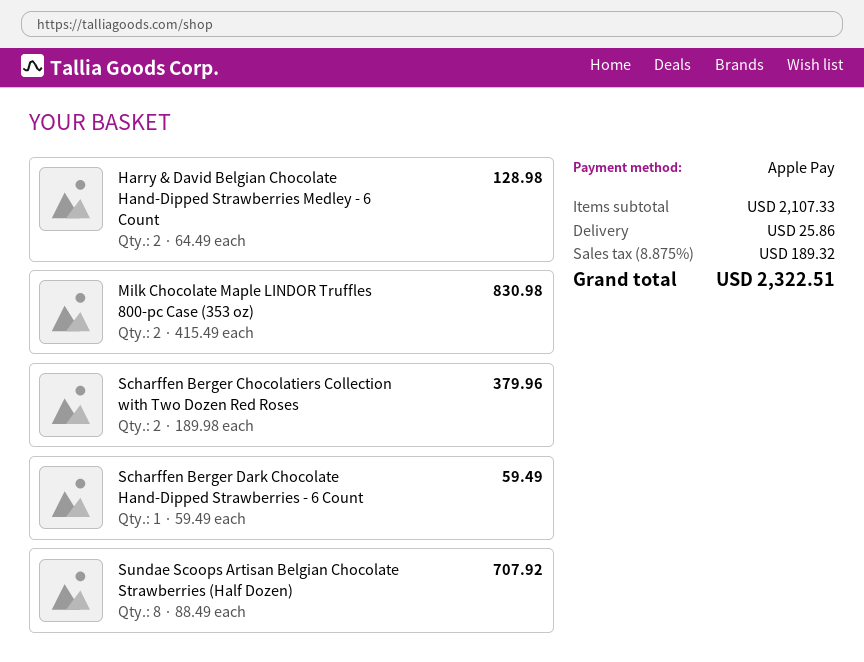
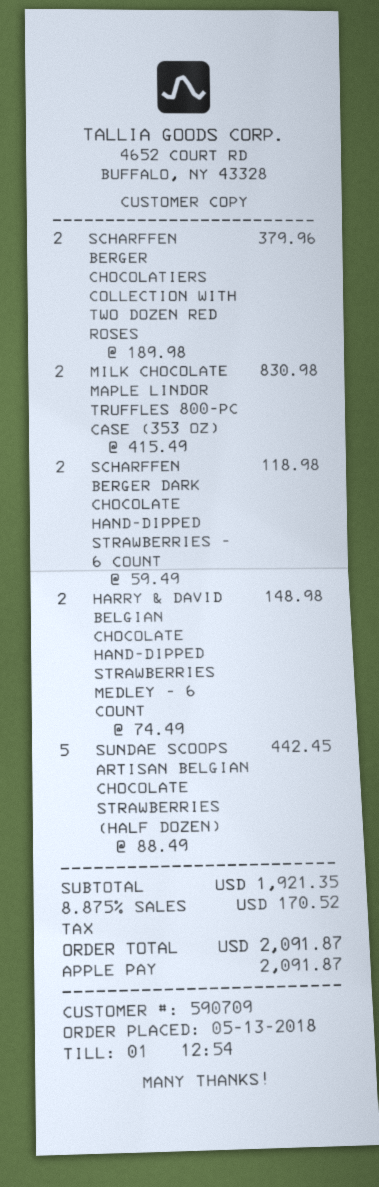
Harry & David Belgian Chocolate Hand-Dipped Strawberries Medley - 6 Count: 2 x 64.49 = 128.98 -> 2 x 74.49 = 148.98
Scharffen Berger Dark Chocolate Hand-Dipped Strawberries - 6 Count: 1 x 59.49 = 59.49 -> 2 x 59.49 = 118.98
Sundae Scoops Artisan Belgian Chocolate Strawberries (Half Dozen): 8 x 88.49 = 707.92 -> 5 x 88.49 = 442.45
subtotal: 2107.33 -> 1921.35
shipping: 25.86 -> none
tax: 8.875% = 189.32 -> 8.875% = 170.52
total: 2322.51 -> 2091.87

